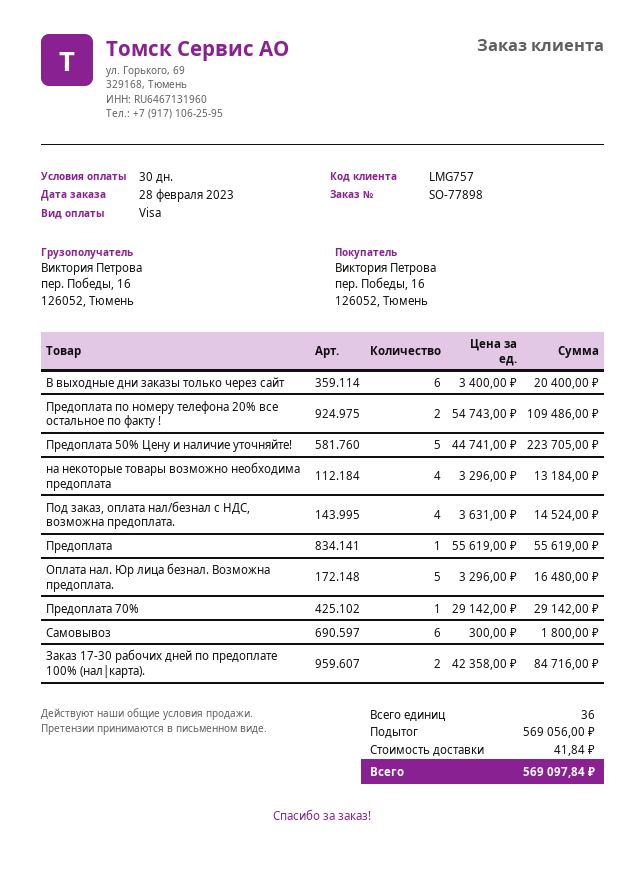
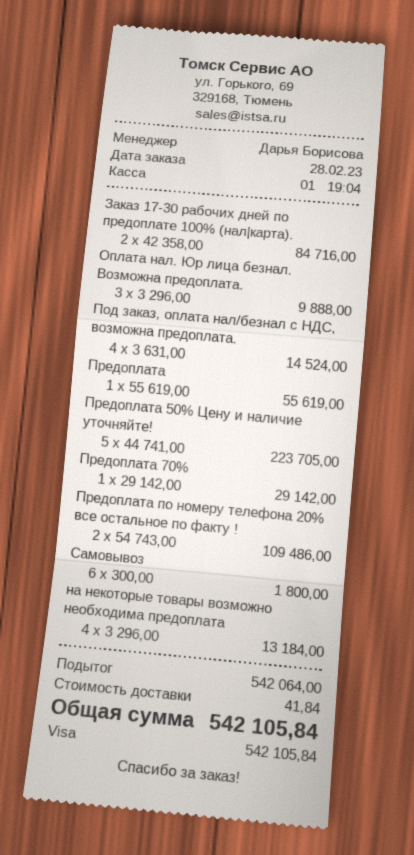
В выходные дни заказы только через сайт: 6 x 3400.00 = 20400.00 -> none
Оплата нал. Юр лица безнал. Возможна предоплата.: 5 x 3296.00 = 16480.00 -> 3 x 3296.00 = 9888.00
subtotal: 569056.00 -> 542064.00
total: 569097.84 -> 542105.84

